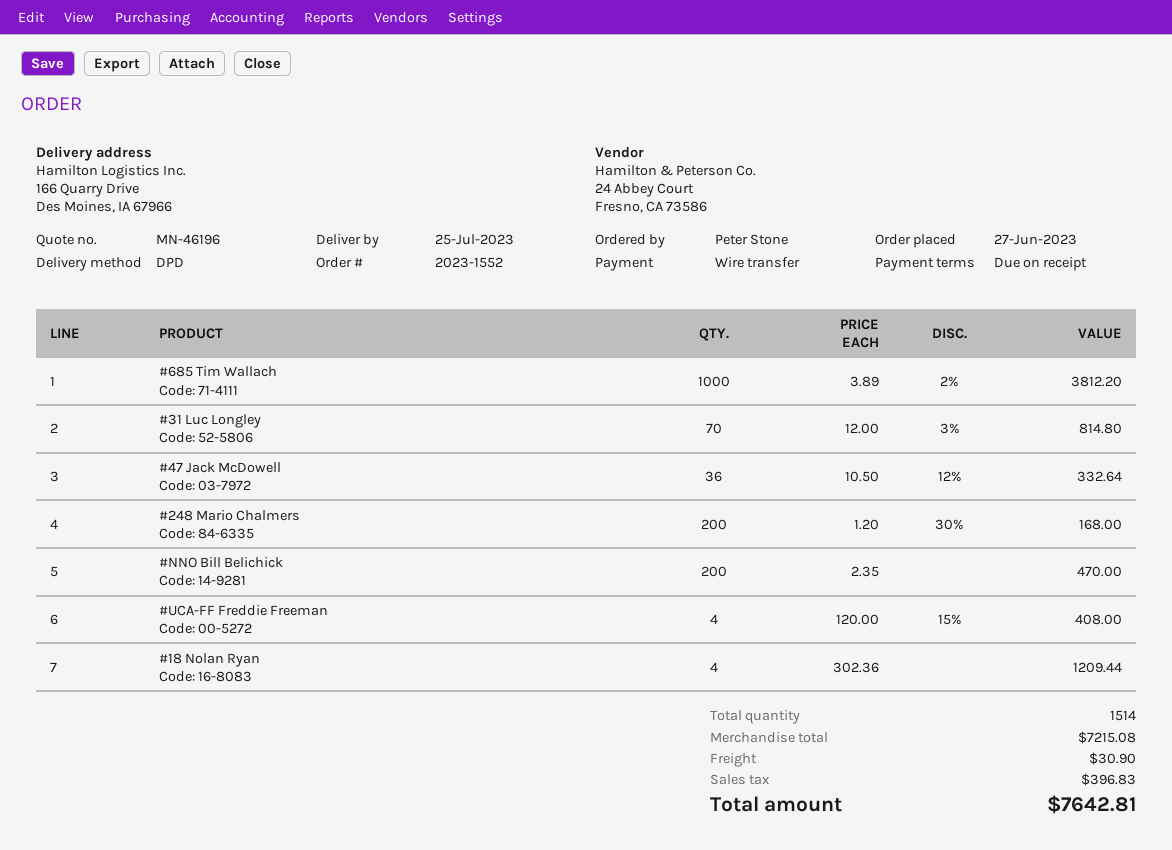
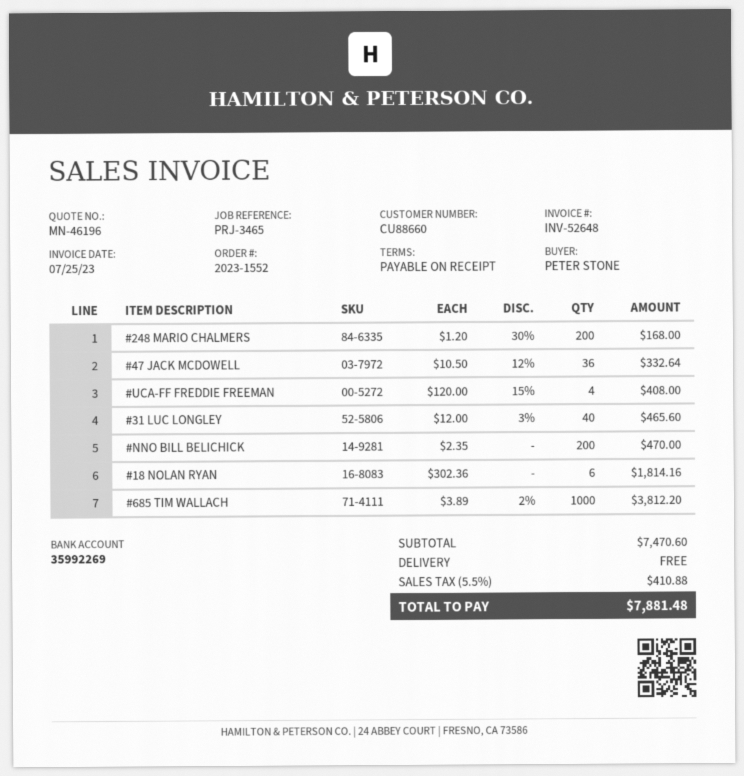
#31 Luc Longley: 70 x 12.00 - 3% = 814.80 -> 40 x 12.00 - 3% = 465.60
#18 Nolan Ryan: 4 x 302.36 = 1209.44 -> 6 x 302.36 = 1814.16
subtotal: 7215.08 -> 7470.60
shipping: 30.90 -> 0.00
tax: 396.83 -> 410.88
total: 7642.81 -> 7881.48

